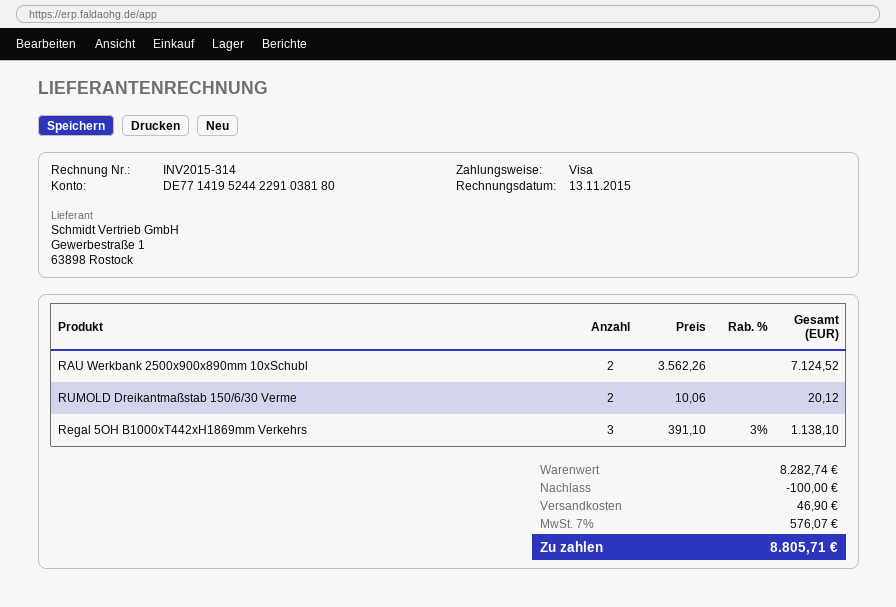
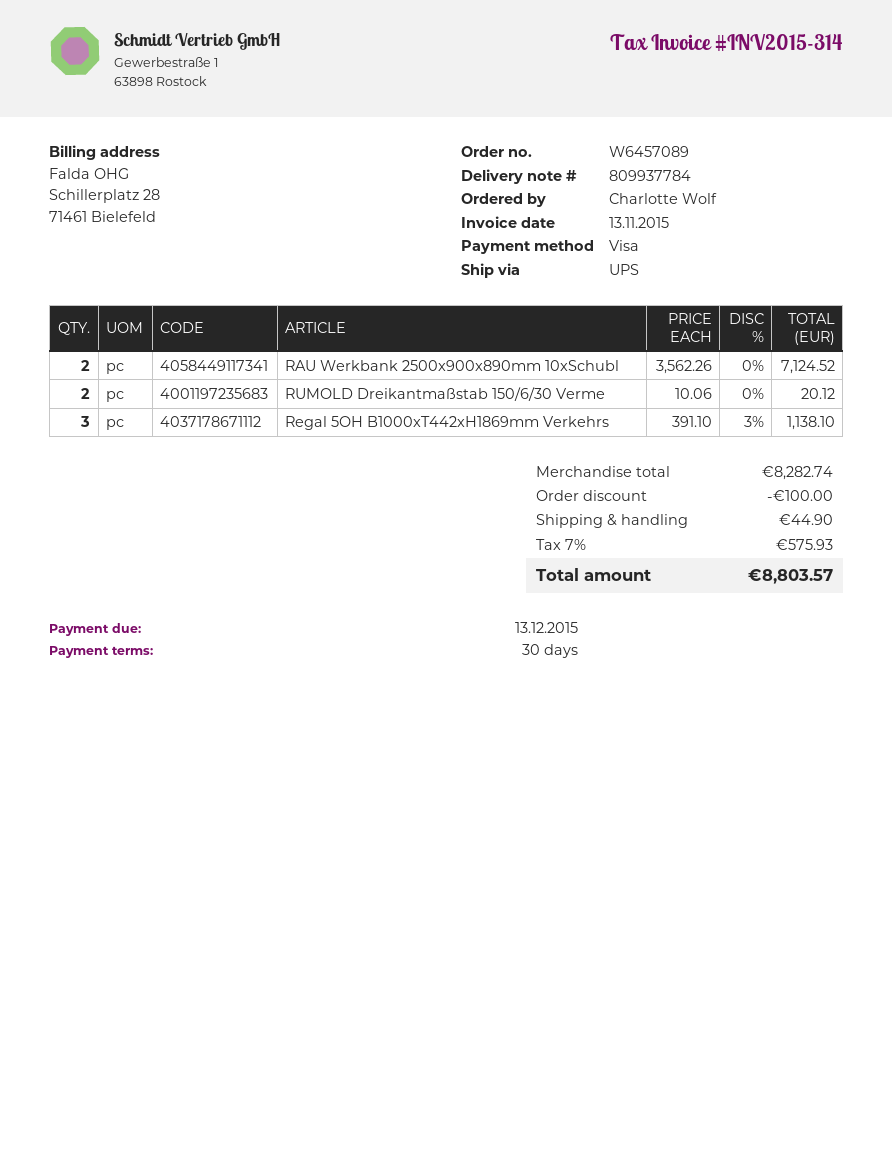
shipping: 46.90 -> 44.90
tax: 7% = 576.07 -> 7% = 575.93
total: 8805.71 -> 8803.57

